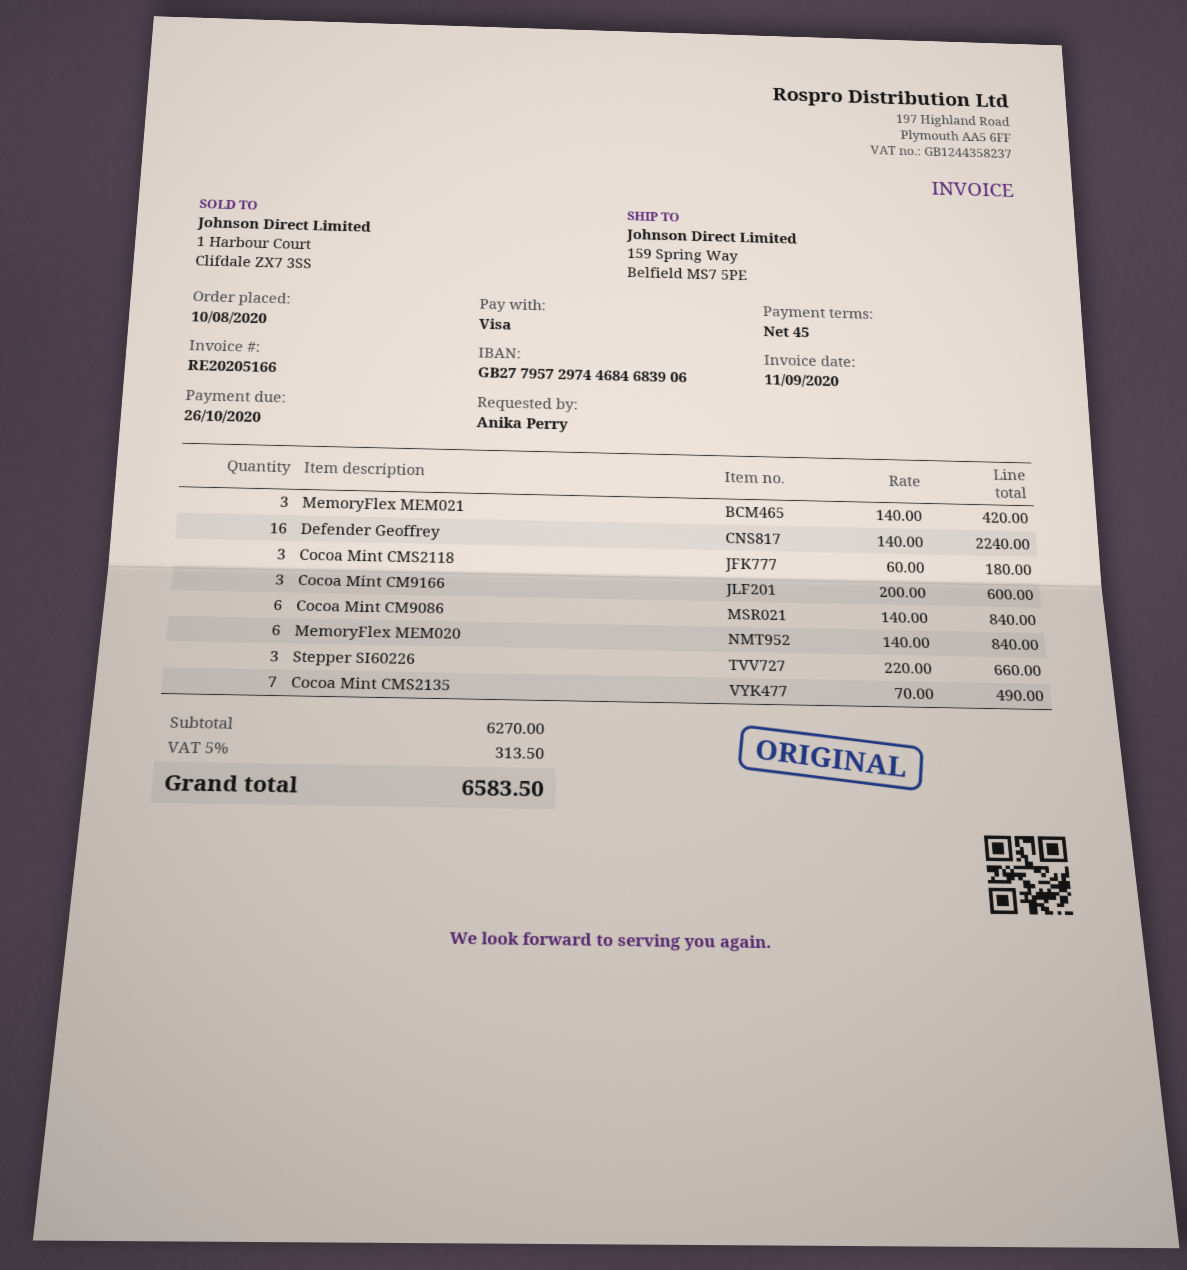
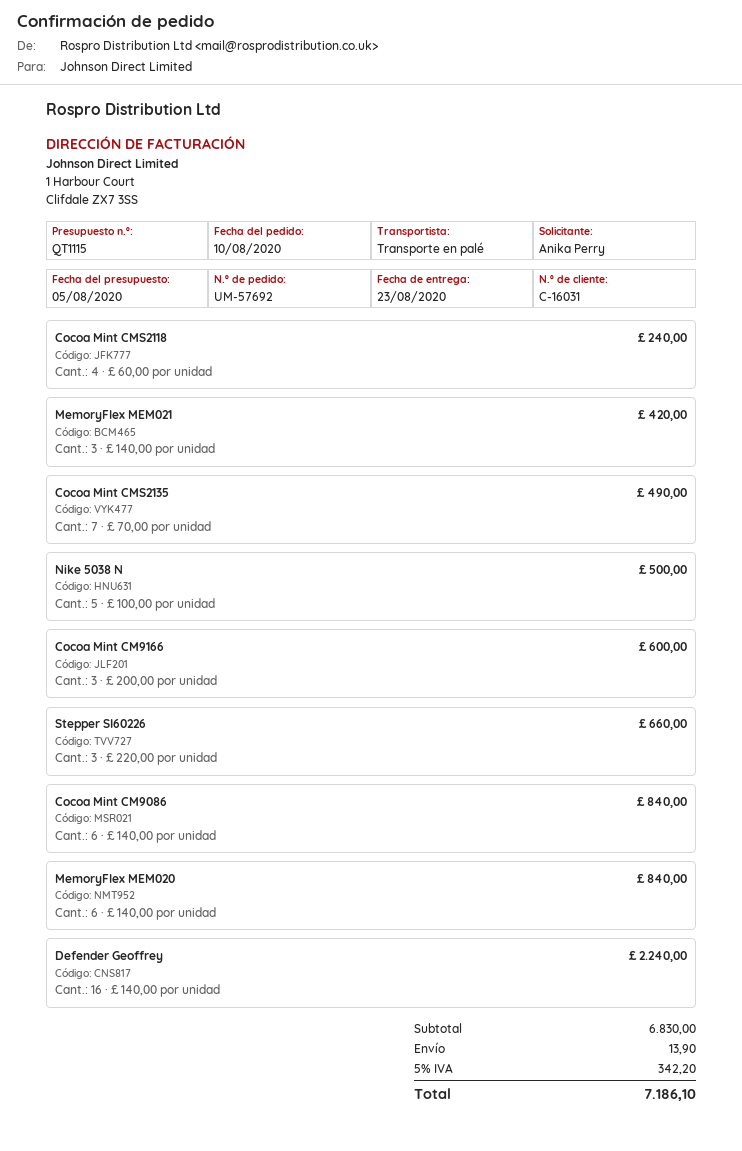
Cocoa Mint CMS2118: 3 x 60.00 = 180.00 -> 4 x 60.00 = 240.00
Nike 5038 N: none -> 5 x 100.00 = 500.00
subtotal: 6270.00 -> 6830.00
shipping: none -> 13.90
tax: 5% = 313.50 -> 5% = 342.20
total: 6583.50 -> 7186.10

